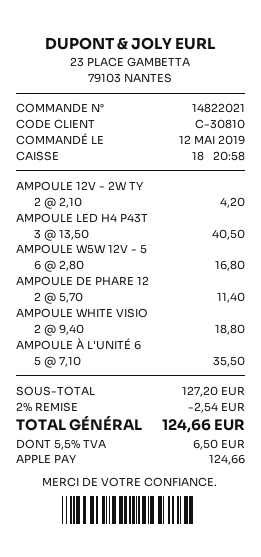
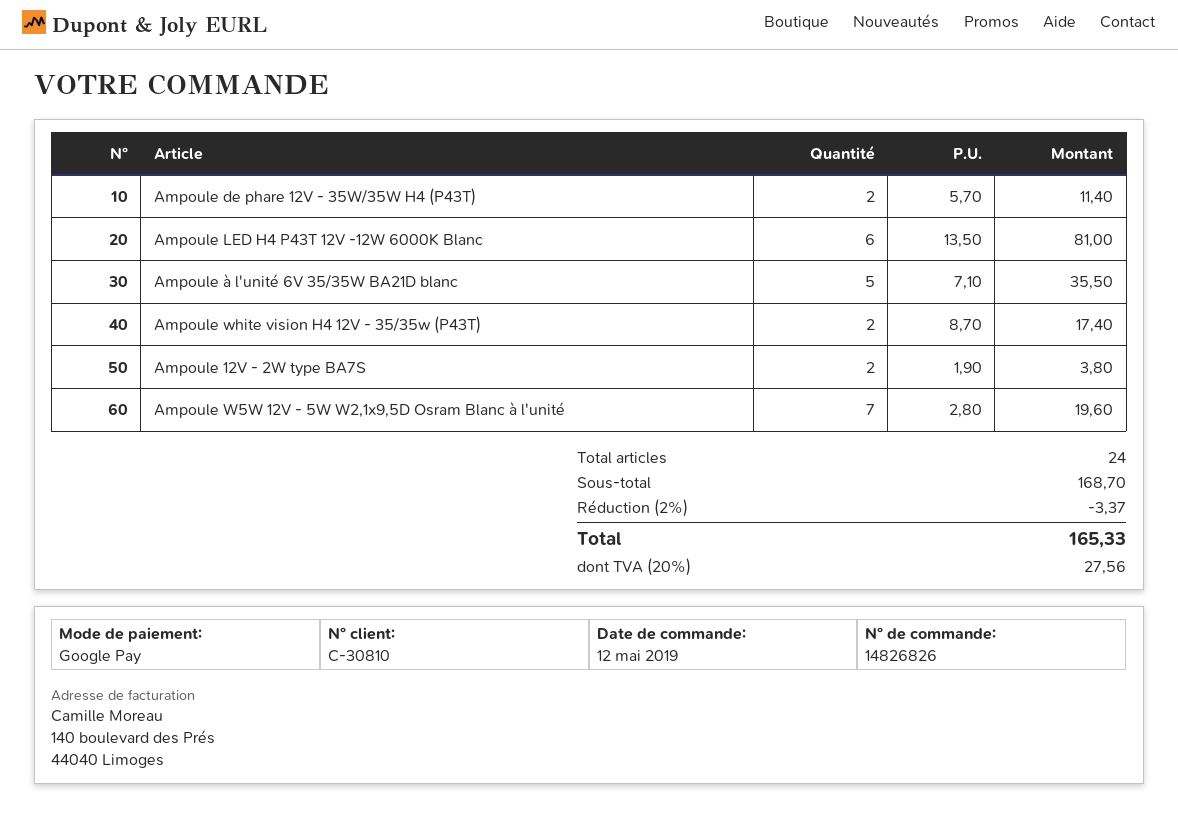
order number: 14822021 -> 14826826
payment method: Apple Pay -> Google Pay
AMPOULE 12V - 2W TY: 2 x 2.10 = 4.20 -> 2 x 1.90 = 3.80
AMPOULE LED H4 P43T: 3 x 13.50 = 40.50 -> 6 x 13.50 = 81.00
AMPOULE W5W 12V - 5: 6 x 2.80 = 16.80 -> 7 x 2.80 = 19.60
AMPOULE WHITE VISIO: 2 x 9.40 = 18.80 -> 2 x 8.70 = 17.40
subtotal: 127.20 -> 168.70
discount: 2% = 2.54 -> 2% = 3.37
tax: 5.5% = 6.50 -> 20% = 27.56
total: 124.66 -> 165.33

